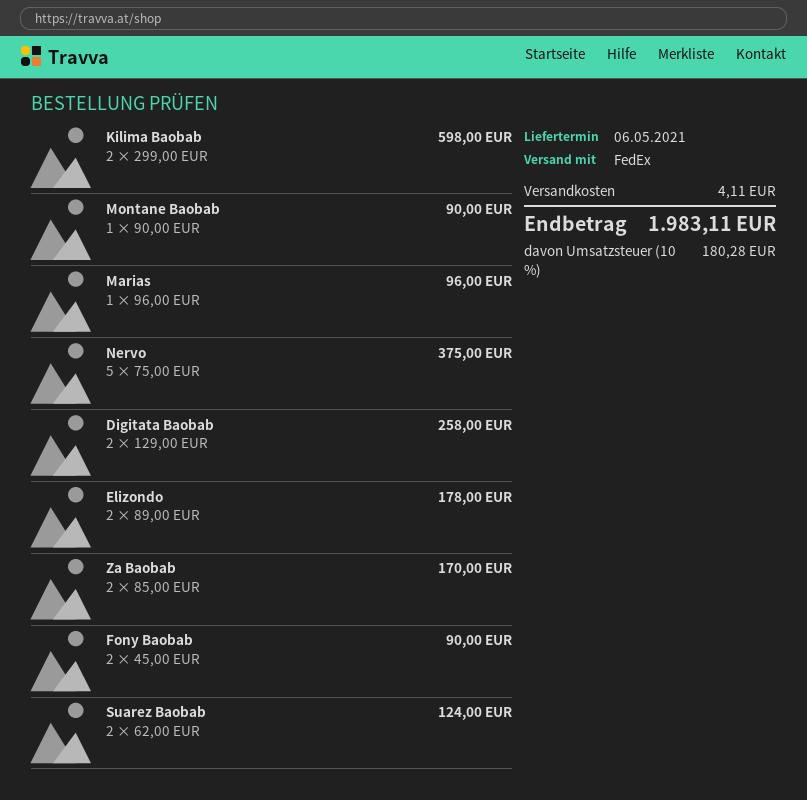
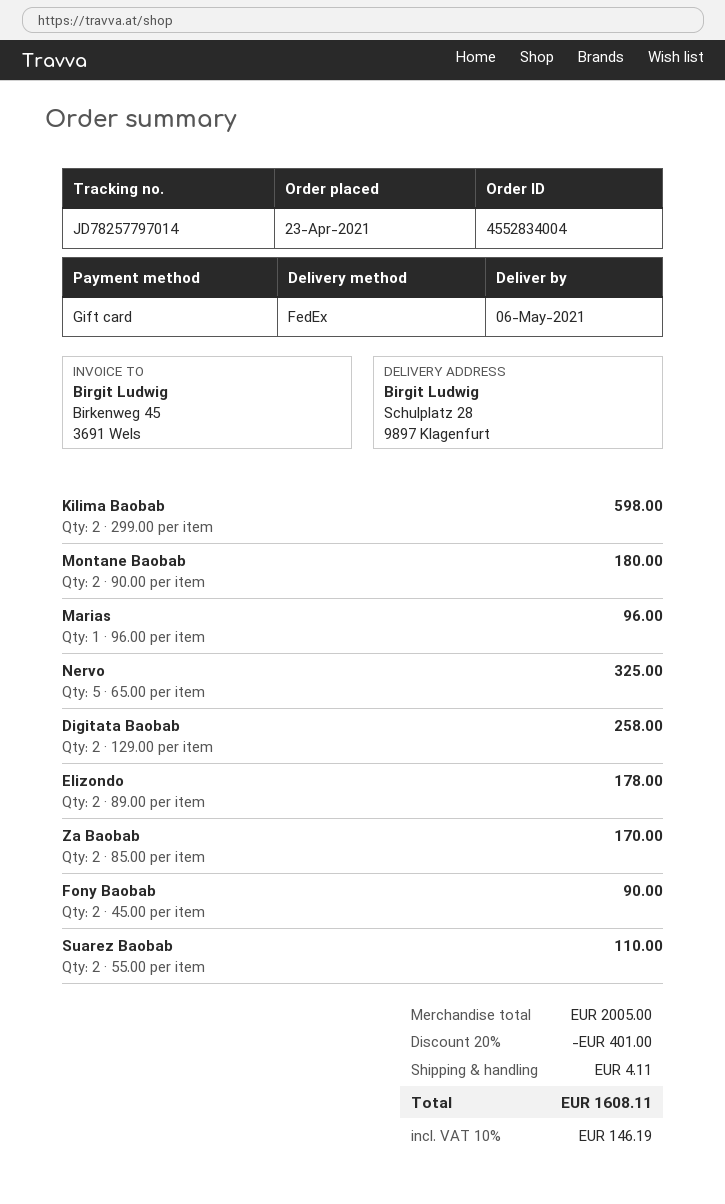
Montane Baobab: 1 x 90.00 = 90.00 -> 2 x 90.00 = 180.00
Nervo: 5 x 75.00 = 375.00 -> 5 x 65.00 = 325.00
Suarez Baobab: 2 x 62.00 = 124.00 -> 2 x 55.00 = 110.00
discount: none -> 20% = 401.00
tax: 10% = 180.28 -> 10% = 146.19
total: 1983.11 -> 1608.11

